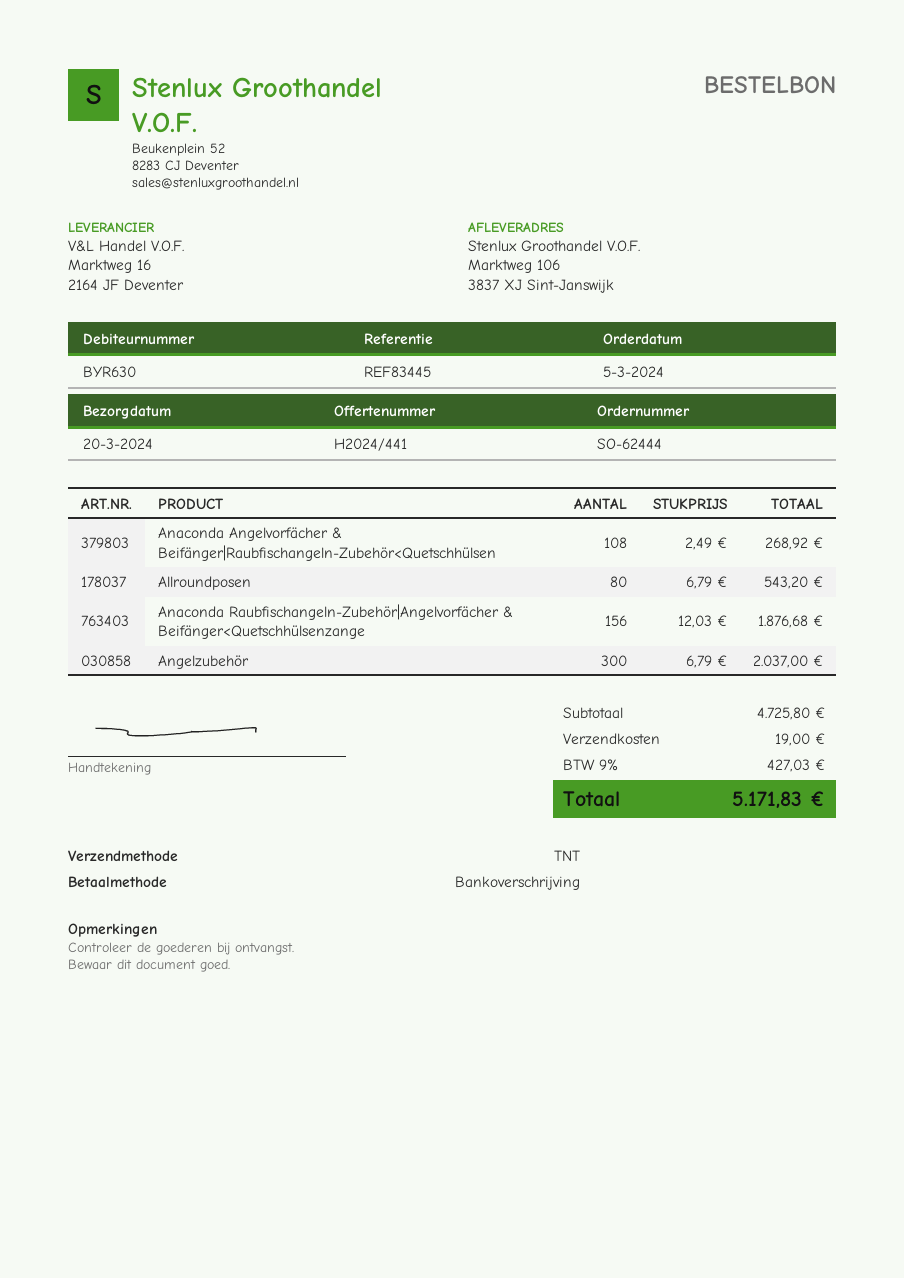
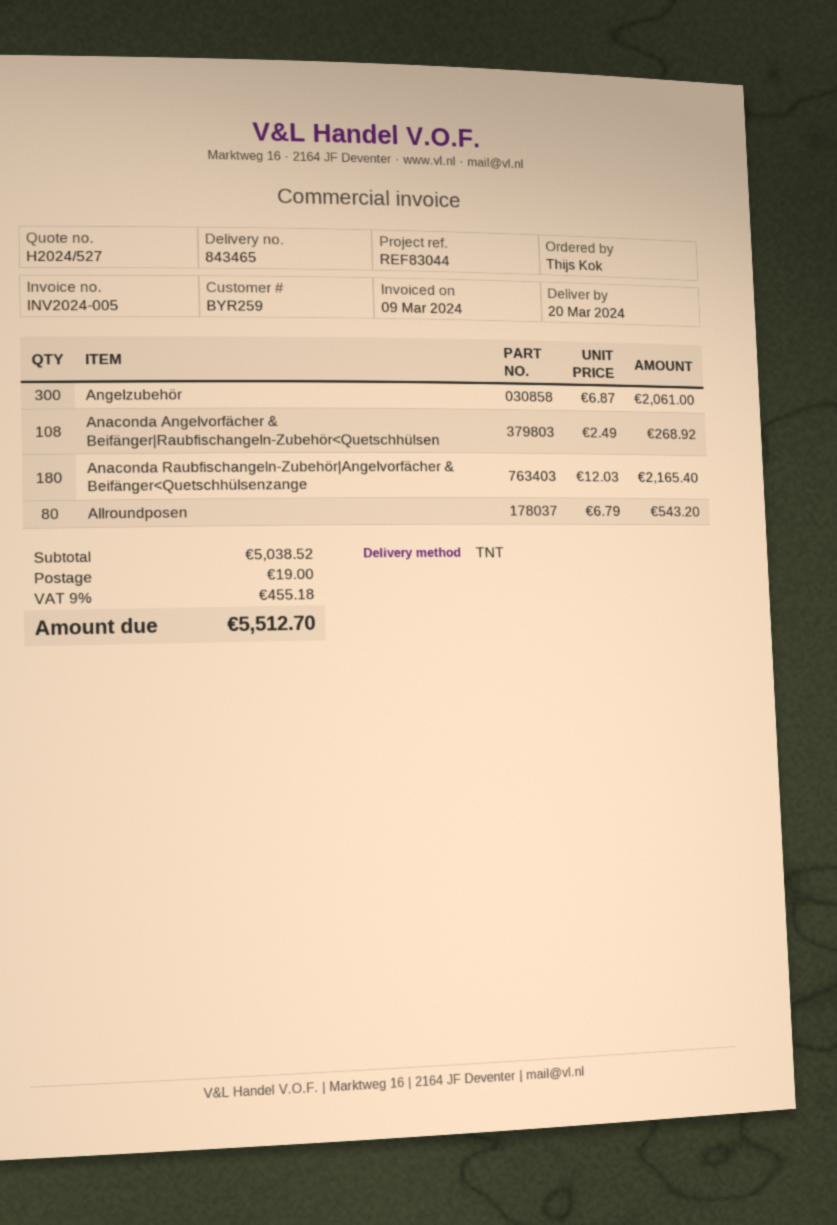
quote number: H2024/441 -> H2024/527
customer number: BYR630 -> BYR259
reference: REF83445 -> REF83044
Anaconda Raubfischangeln-Zubehör|Angelvorfächer & Beifänger<Quetschhülsenzange: 156 x 12.03 = 1876.68 -> 180 x 12.03 = 2165.40
Angelzubehör: 300 x 6.79 = 2037.00 -> 300 x 6.87 = 2061.00
subtotal: 4725.80 -> 5038.52
tax: 9% = 427.03 -> 9% = 455.18
total: 5171.83 -> 5512.70

